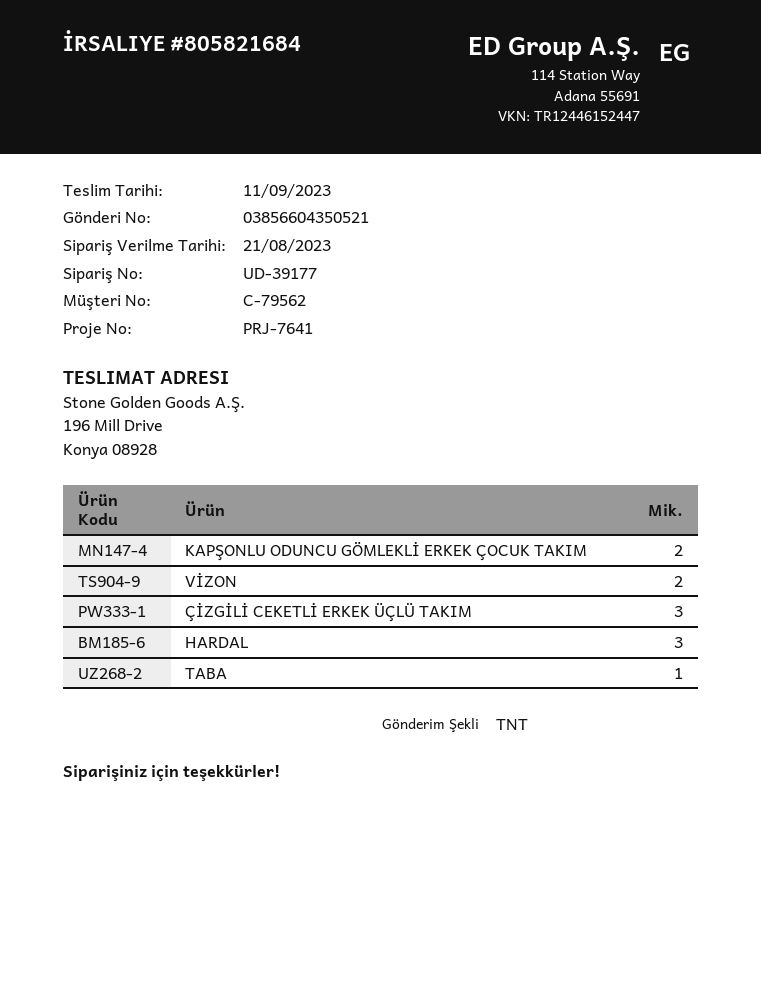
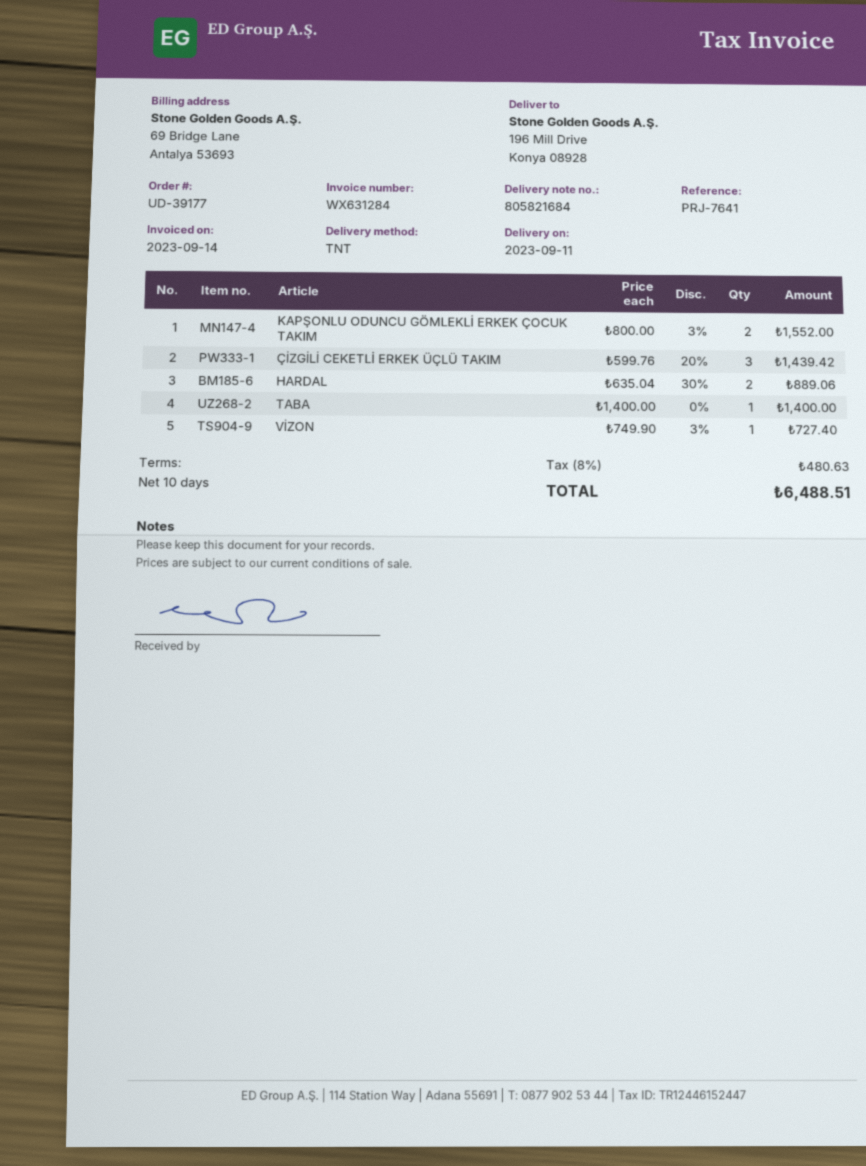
VİZON: 2 -> 1
HARDAL: 3 -> 2

